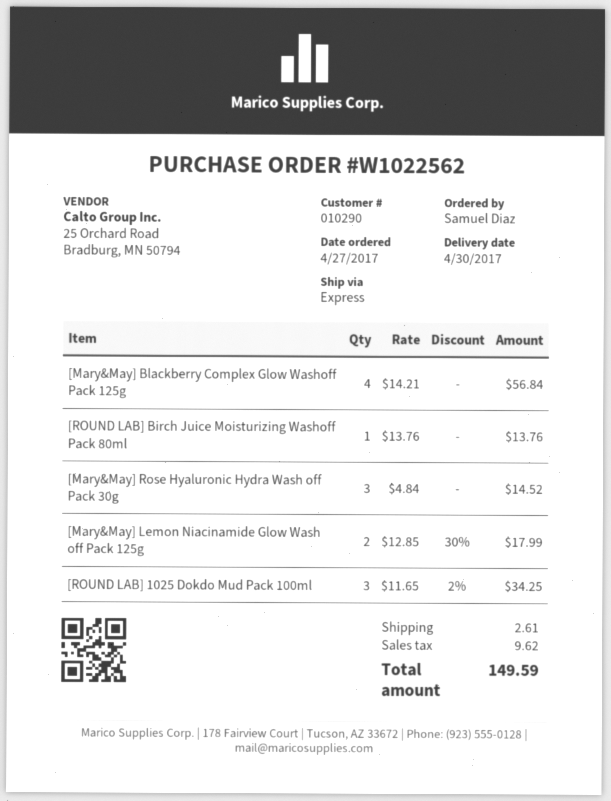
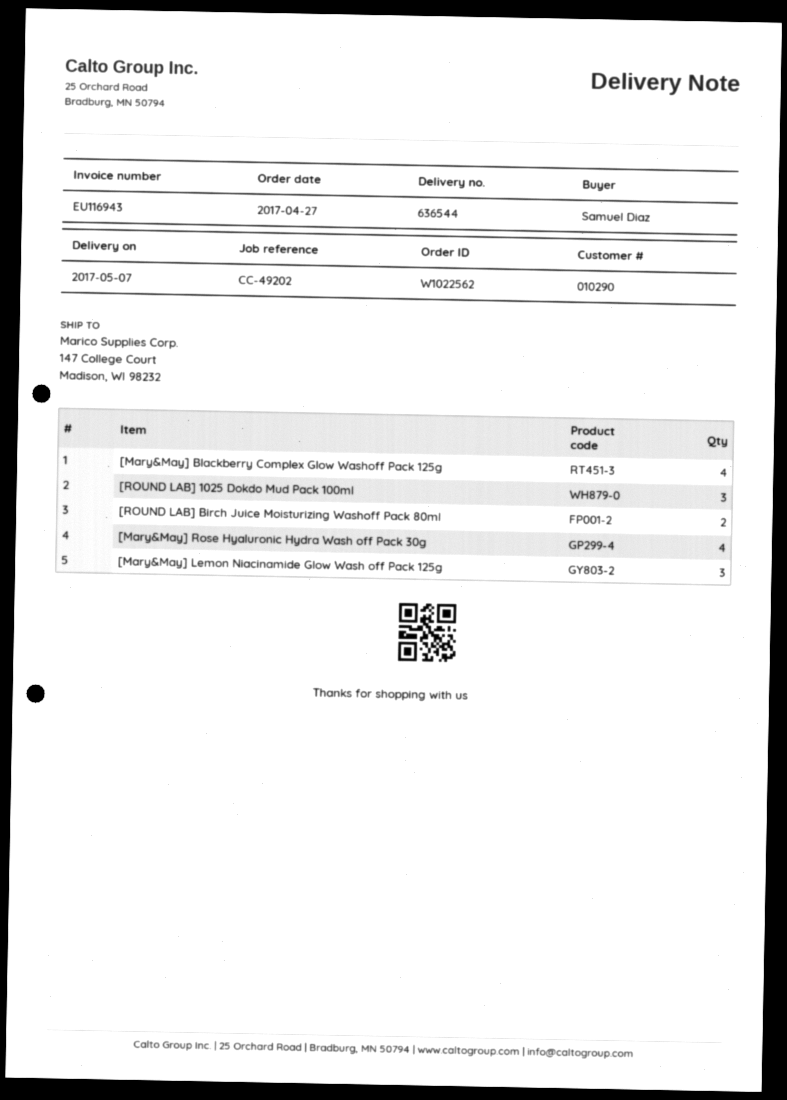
delivery date: 2017-04-30 -> 2017-05-07
[ROUND LAB] Birch Juice Moisturizing Washoff Pack 80ml: 1 -> 2
[Mary&May] Rose Hyaluronic Hydra Wash off Pack 30g: 3 -> 4
[Mary&May] Lemon Niacinamide Glow Wash off Pack 125g: 2 -> 3

